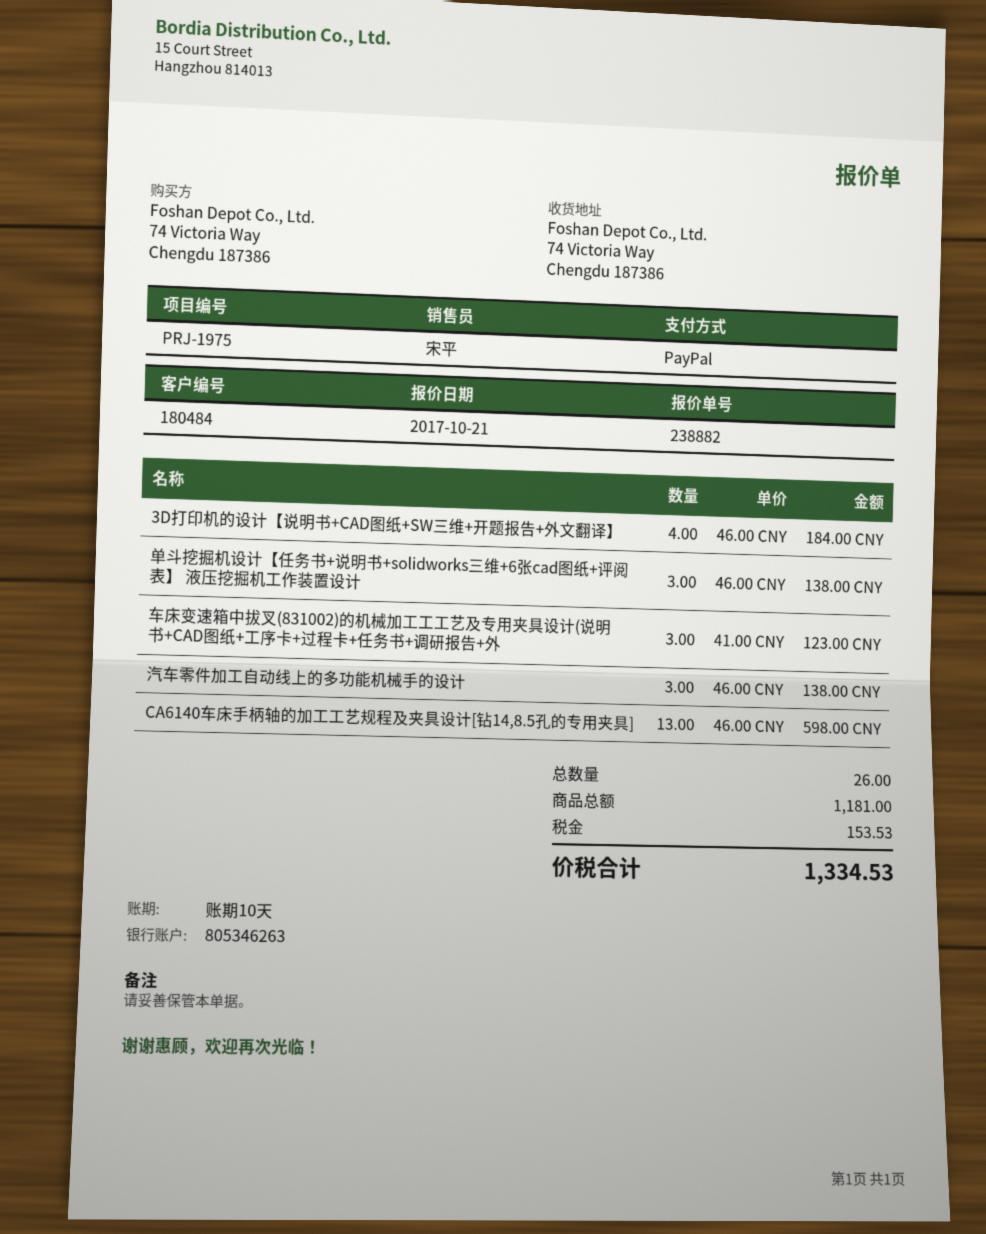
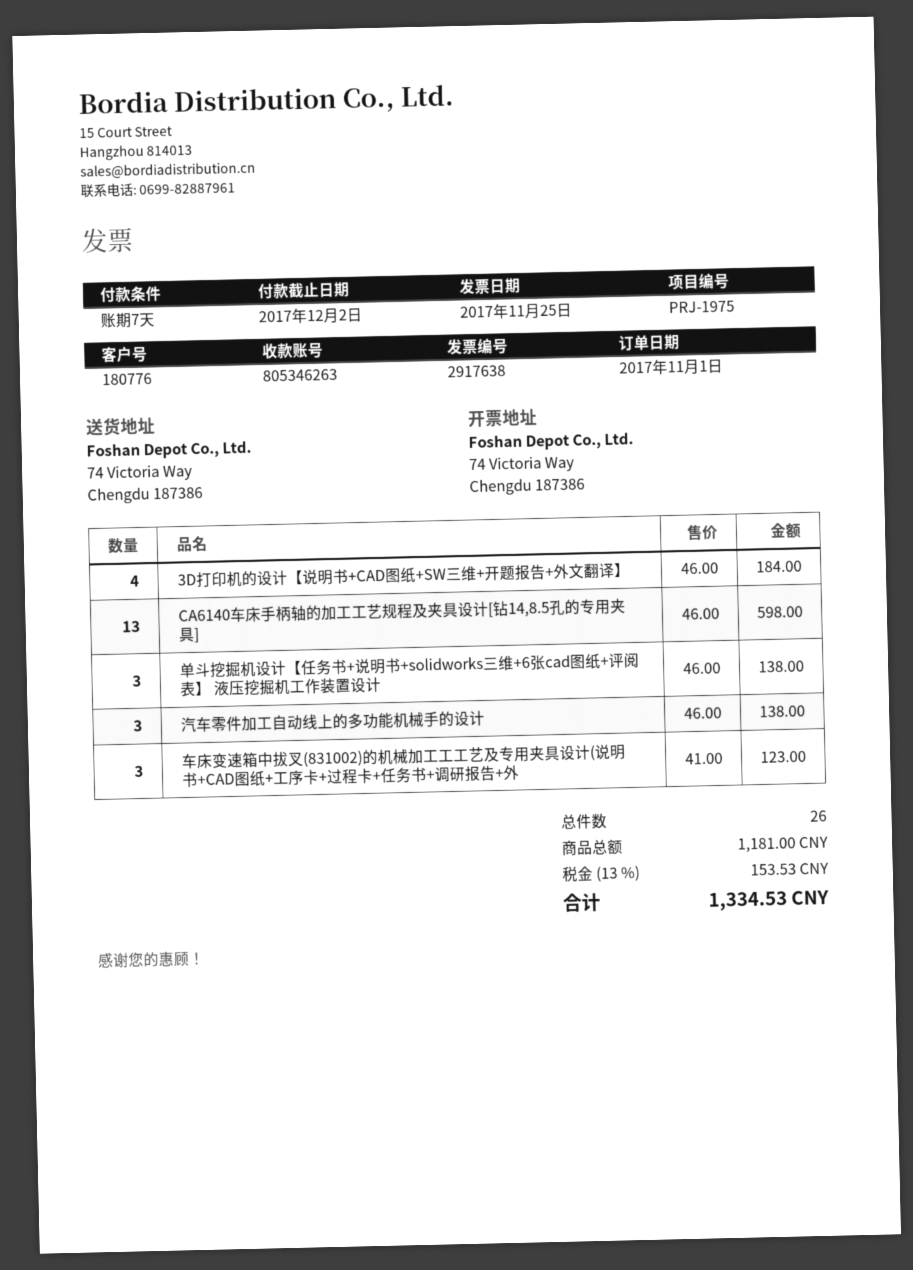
payment terms: 10 days -> 7 days
customer number: 180484 -> 180776

